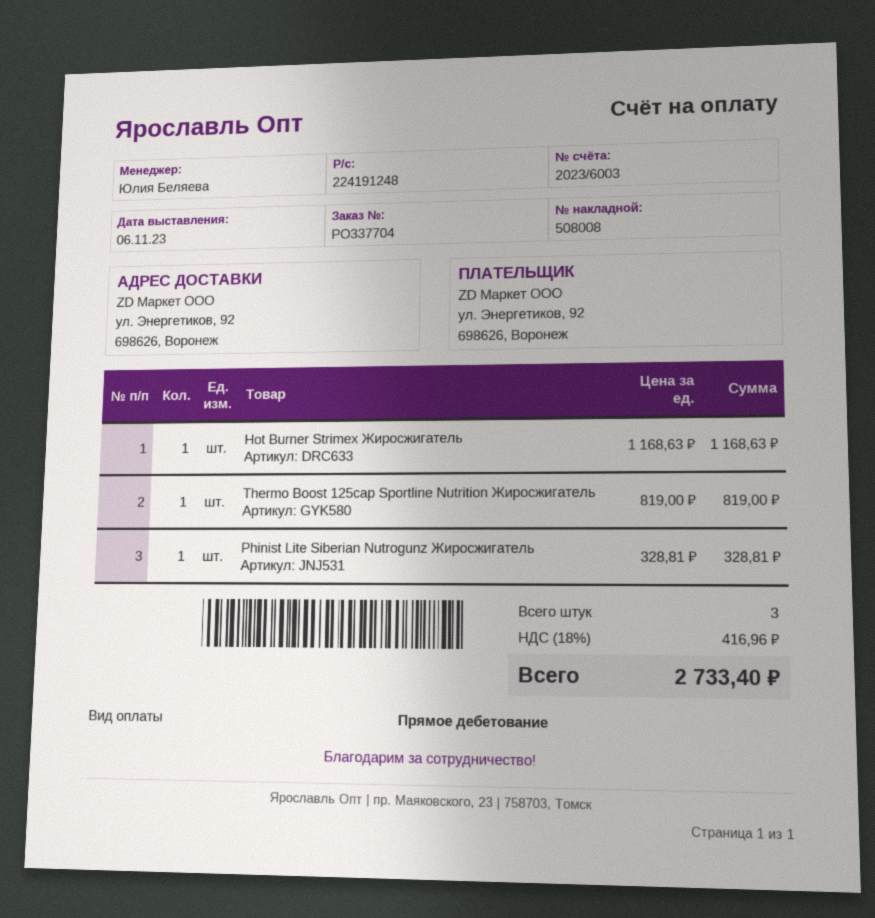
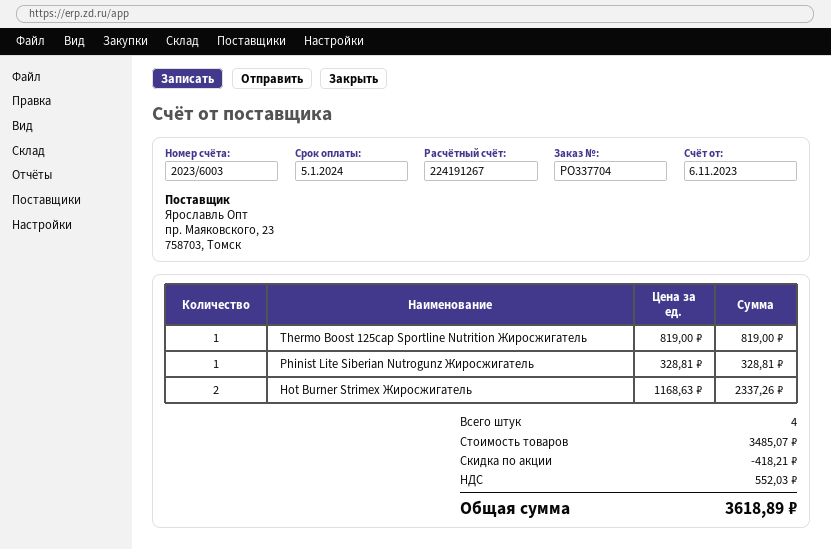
bank account: 224191248 -> 224191267
Hot Burner Strimex Жиросжигатель: 1 x 1168.63 = 1168.63 -> 2 x 1168.63 = 2337.26
total quantity: 3 -> 4
discount: none -> 418.21
tax: 416.96 -> 552.03
total: 2733.40 -> 3618.89

